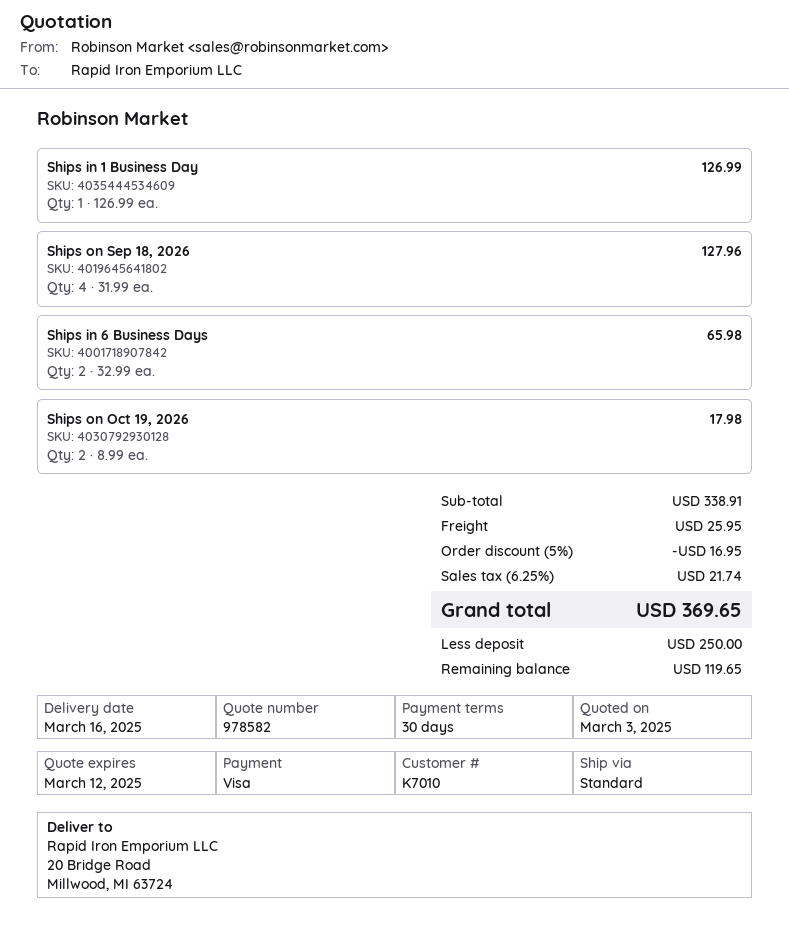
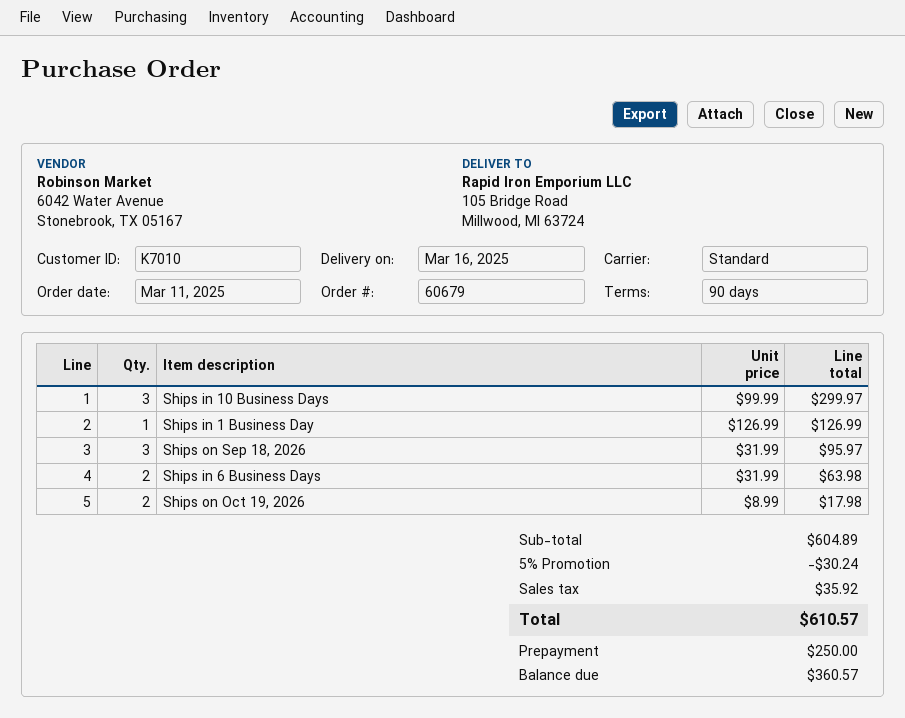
payment terms: 30 days -> 90 days
ship to: 20 Bridge Road, Millwood, MI 63724 -> 105 Bridge Road, Millwood, MI 63724
Ships on Sep 18, 2026: 4 x 31.99 = 127.96 -> 3 x 31.99 = 95.97
Ships in 6 Business Days: 2 x 32.99 = 65.98 -> 2 x 31.99 = 63.98
Ships in 10 Business Days: none -> 3 x 99.99 = 299.97
subtotal: 338.91 -> 604.89
discount: 5% = 16.95 -> 5% = 30.24
shipping: 25.95 -> none
tax: 21.74 -> 35.92
total: 369.65 -> 610.57
balance: 119.65 -> 360.57

